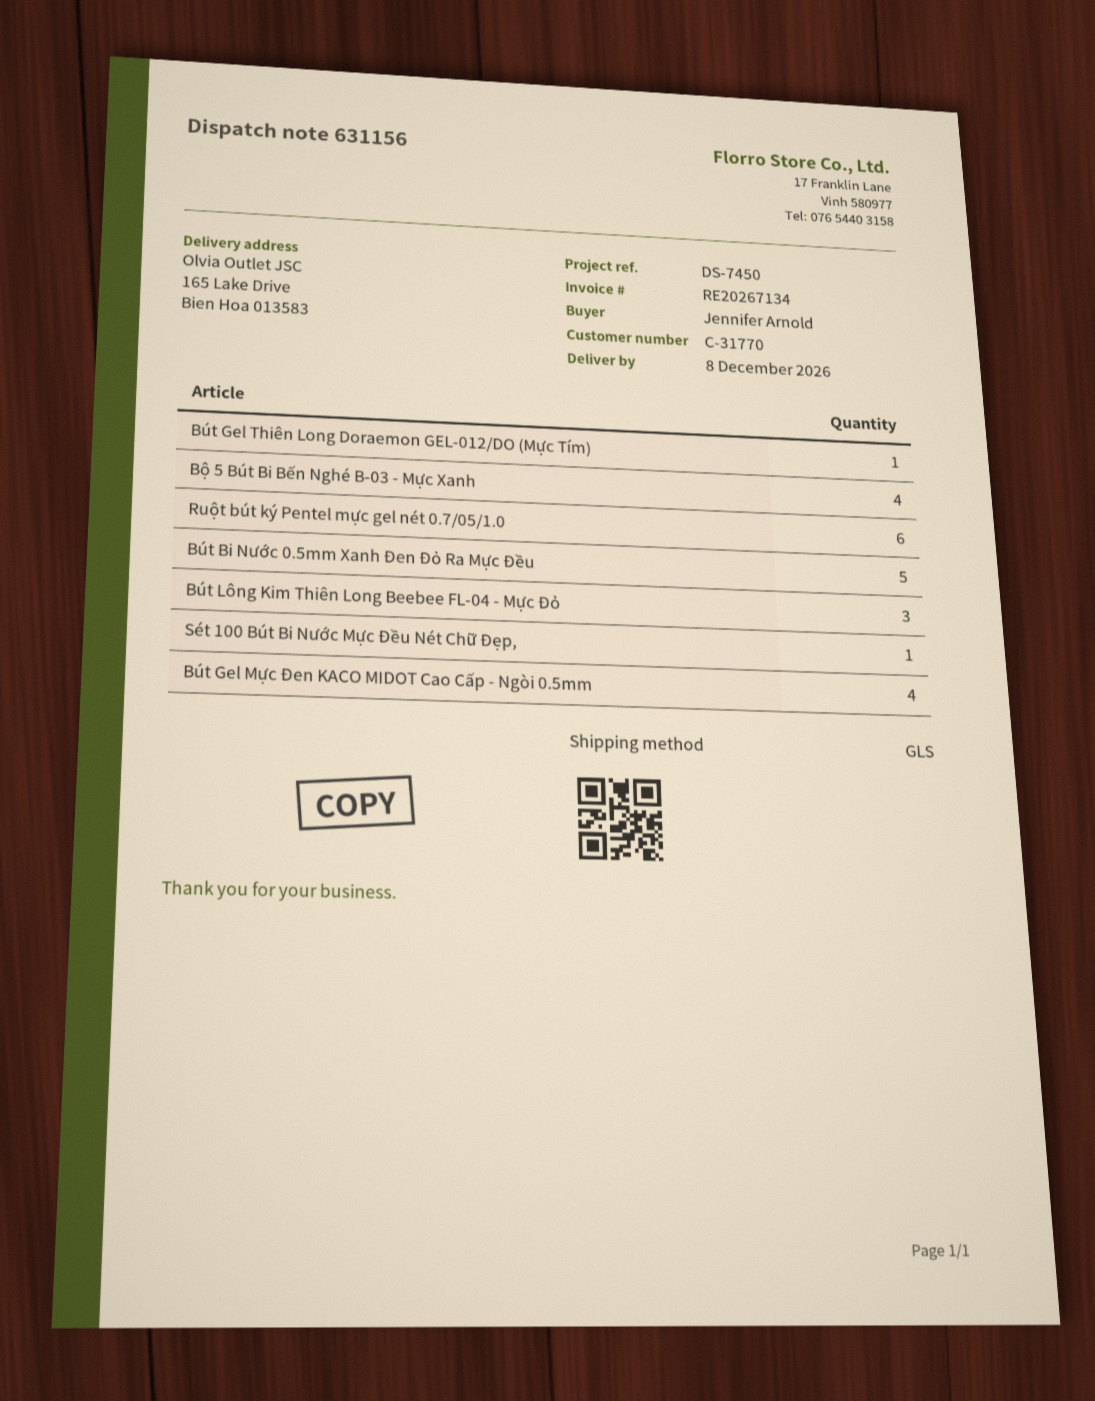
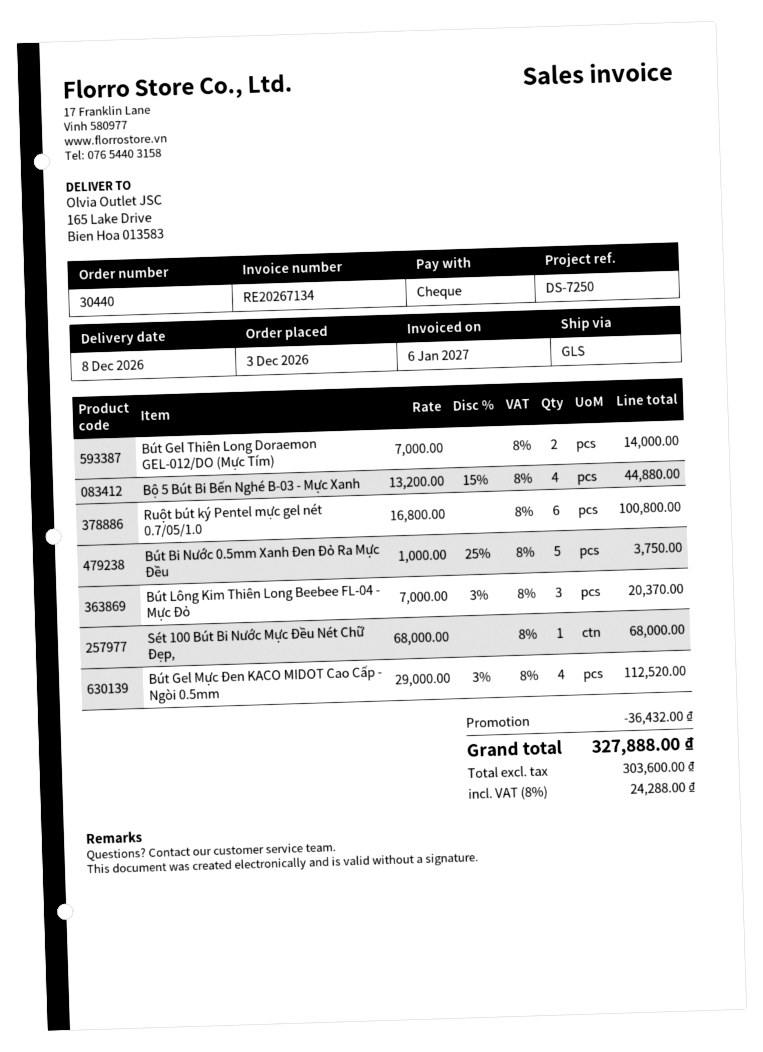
reference: DS-7450 -> DS-7250
Bút Gel Thiên Long Doraemon GEL-012/DO (Mực Tím): 1 -> 2

